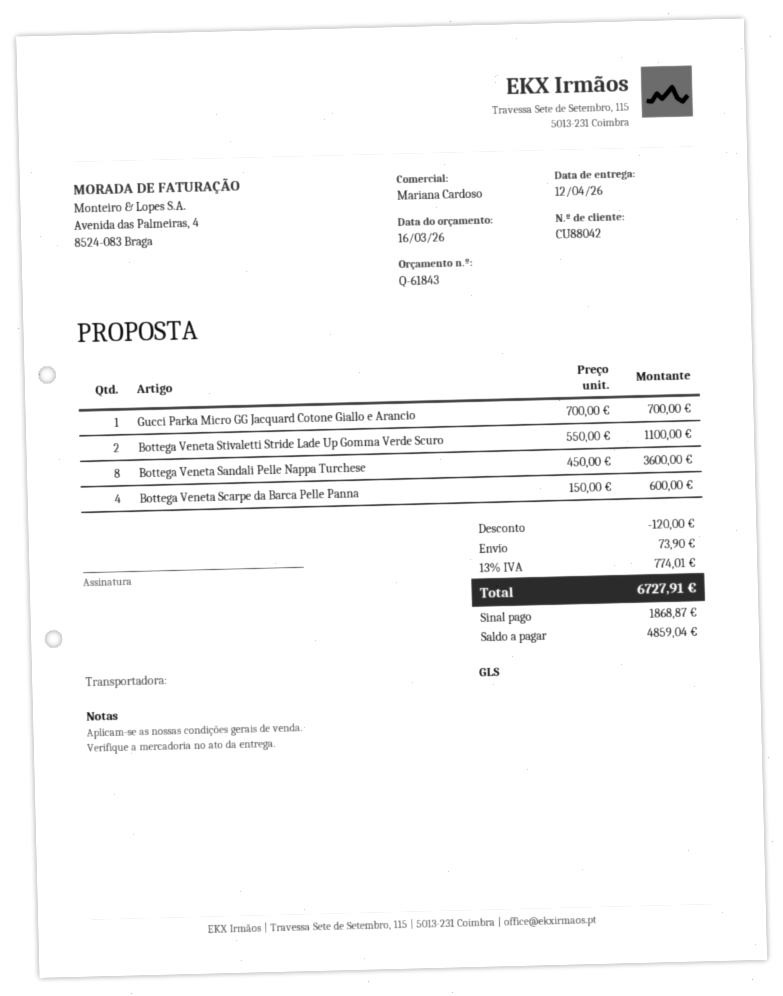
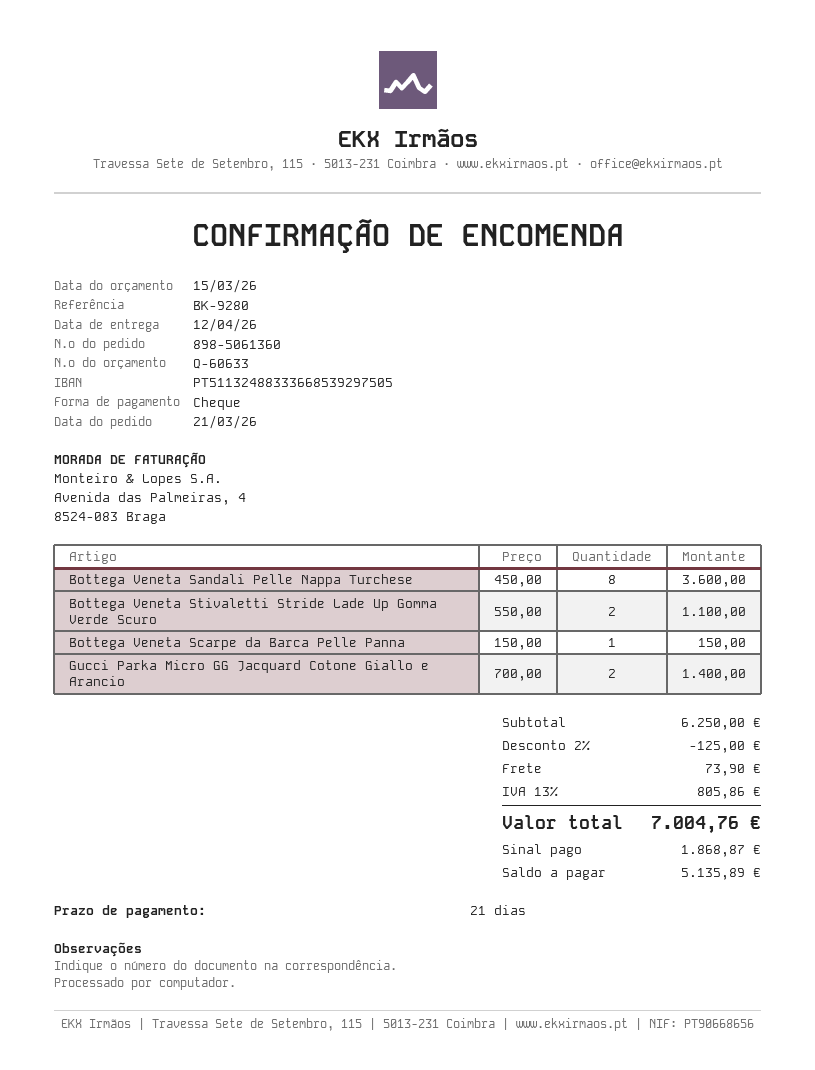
quote number: Q-61843 -> Q-60633
quote date: 2026-03-16 -> 2026-03-15
Gucci Parka Micro GG Jacquard Cotone Giallo e Arancio: 1 x 700.00 = 700.00 -> 2 x 700.00 = 1400.00
Bottega Veneta Scarpe da Barca Pelle Panna: 4 x 150.00 = 600.00 -> 1 x 150.00 = 150.00
discount: 120.00 -> 125.00
tax: 13% = 774.01 -> 13% = 805.86
total: 6727.91 -> 7004.76
balance: 4859.04 -> 5135.89

